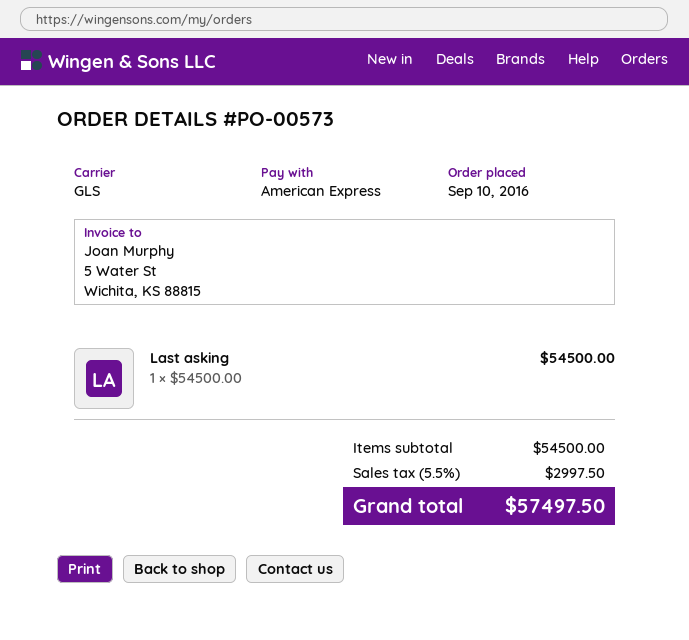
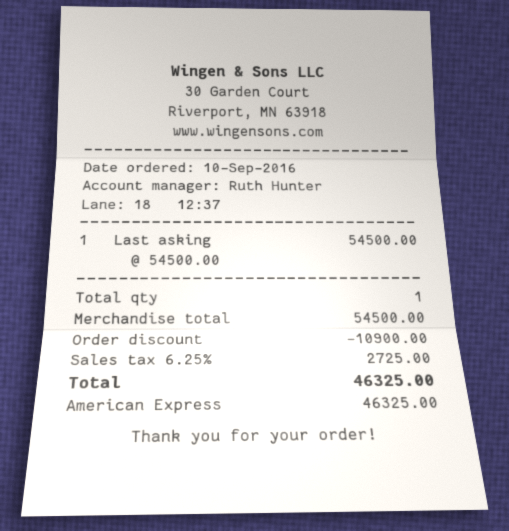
discount: none -> 10900.00
tax: 5.5% = 2997.50 -> 6.25% = 2725.00
total: 57497.50 -> 46325.00

